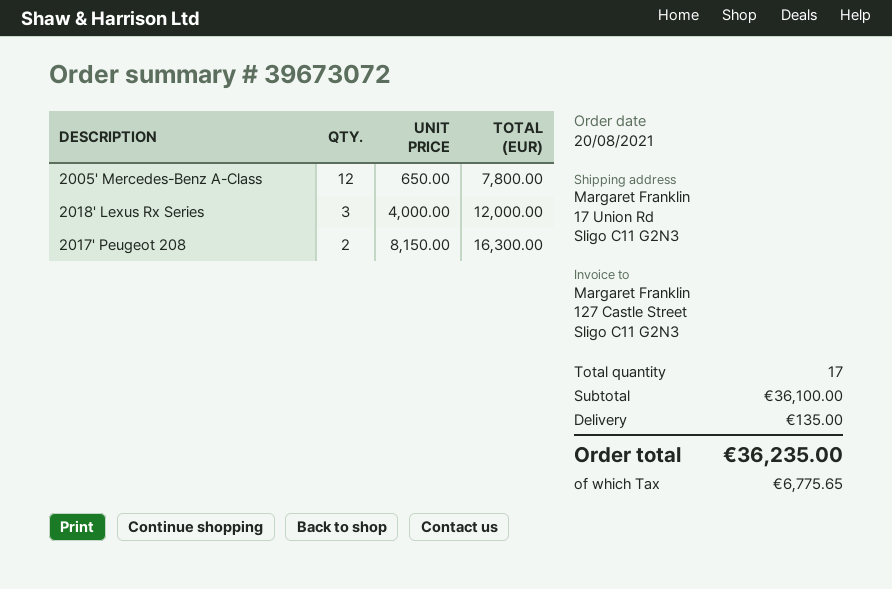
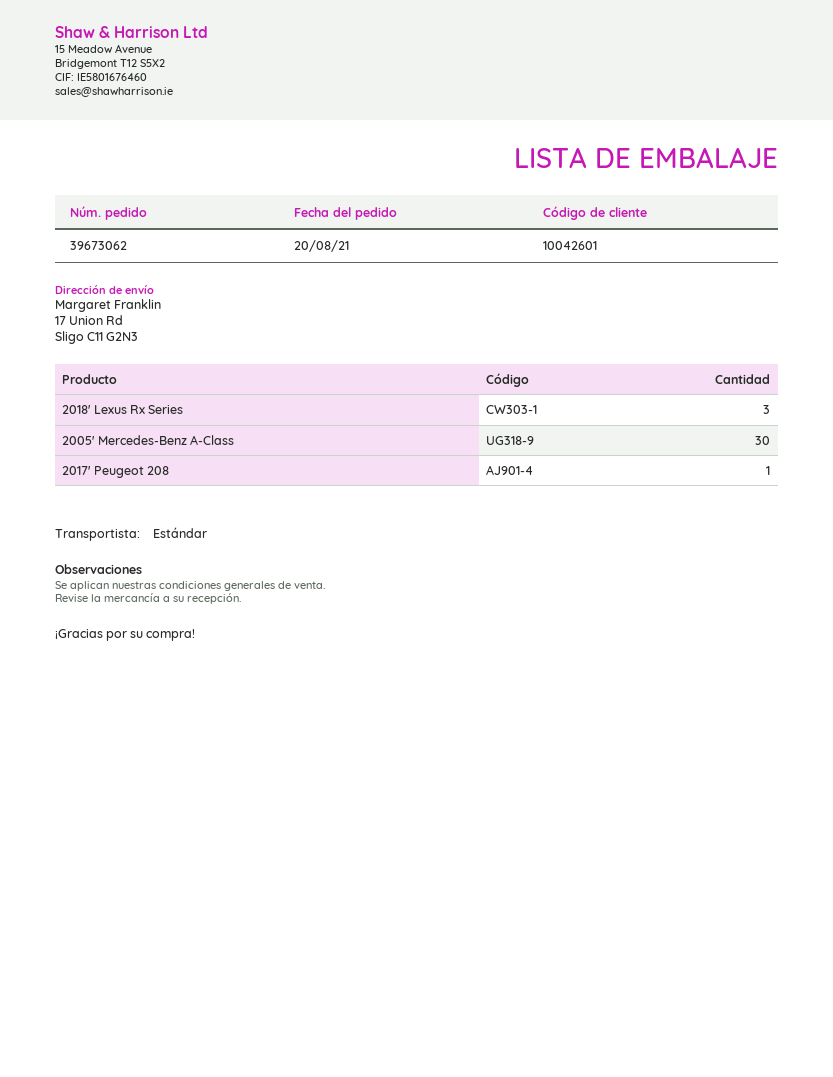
order number: 39673072 -> 39673062
2005' Mercedes-Benz A-Class: 12 -> 30
2017' Peugeot 208: 2 -> 1

